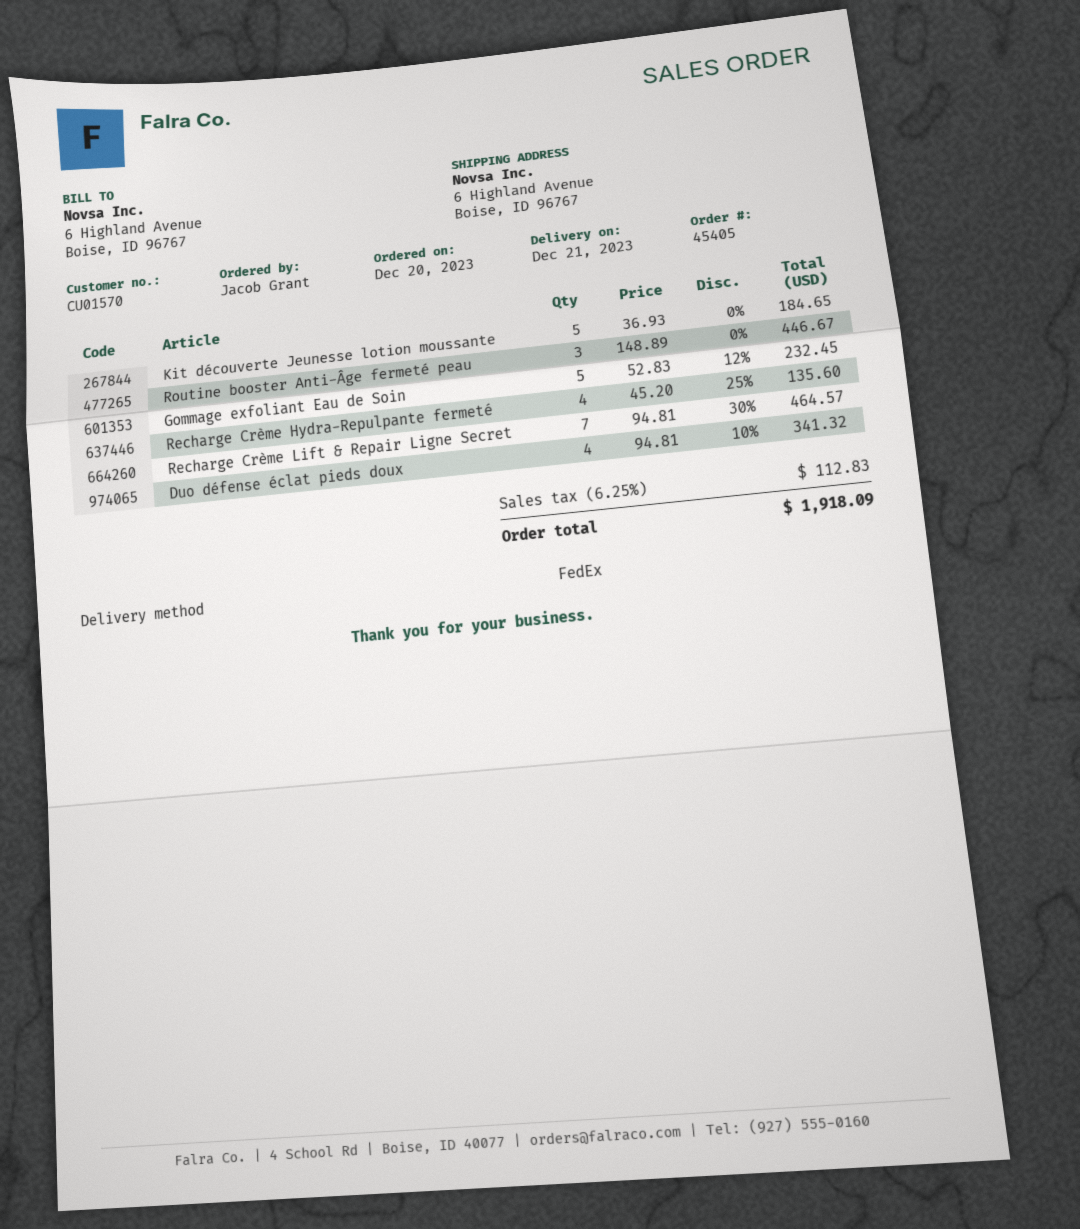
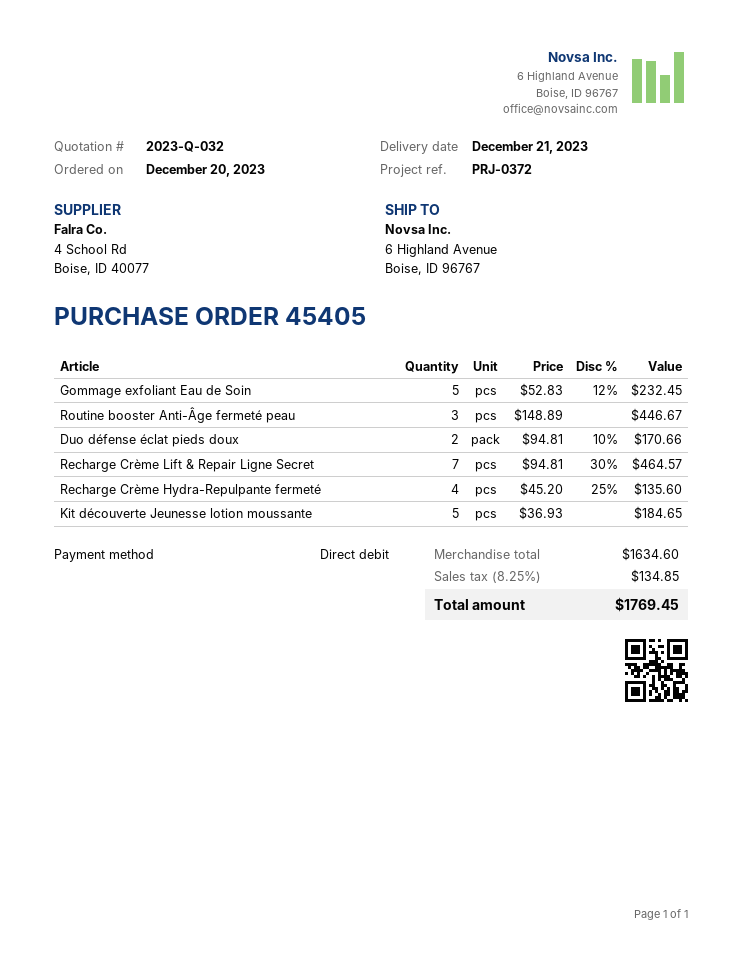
Duo défense éclat pieds doux: 4 x 94.81 - 10% = 341.32 -> 2 x 94.81 - 10% = 170.66
tax: 6.25% = 112.83 -> 8.25% = 134.85
total: 1918.09 -> 1769.45

